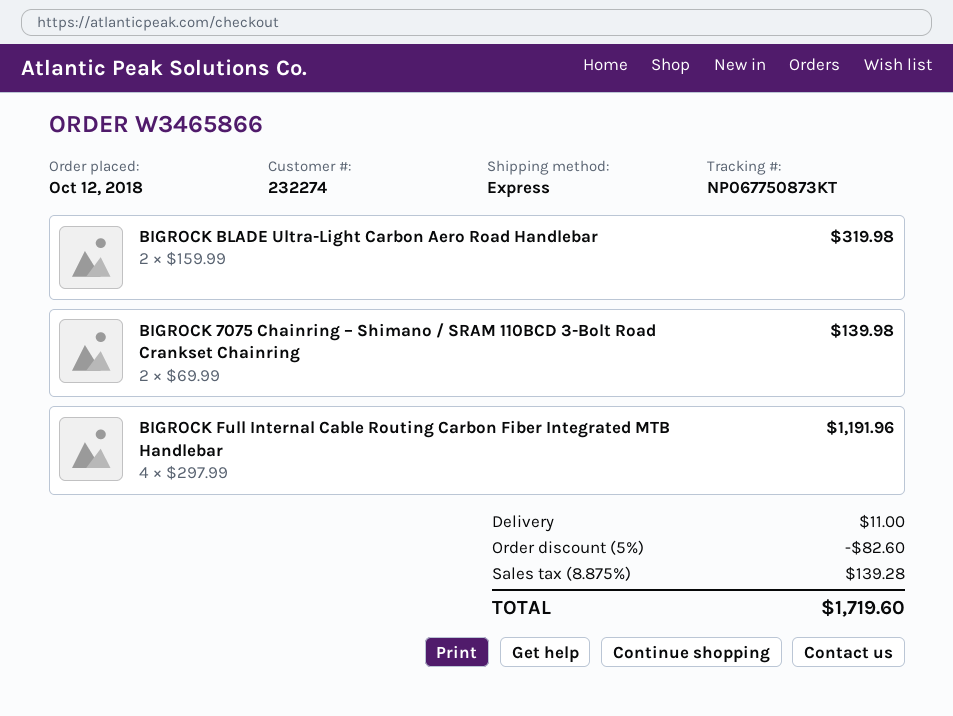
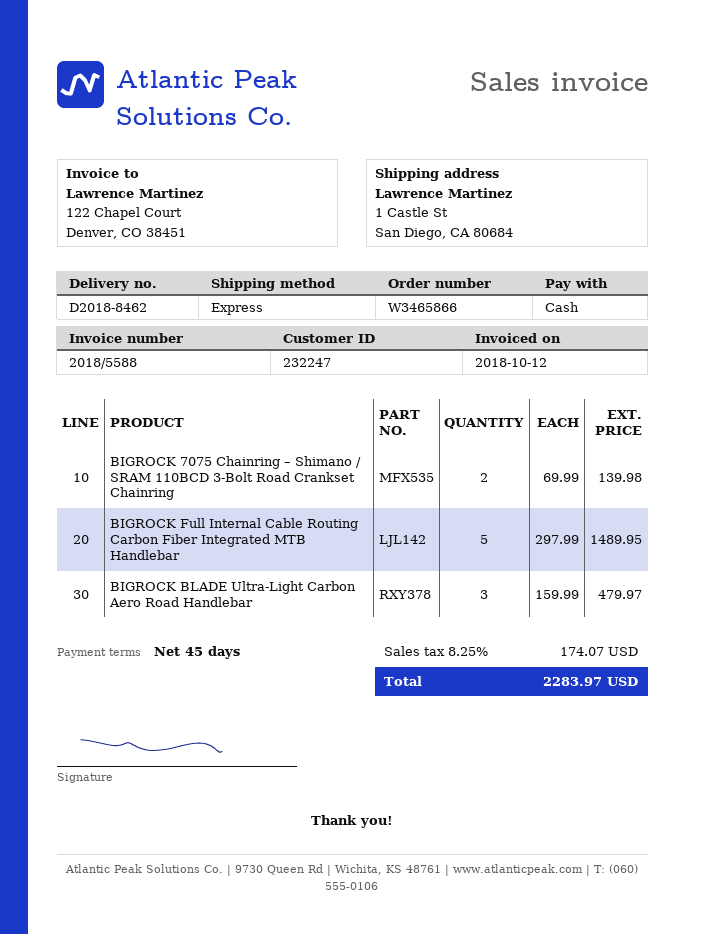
customer number: 232274 -> 232247
BIGROCK BLADE Ultra-Light Carbon Aero Road Handlebar: 2 x 159.99 = 319.98 -> 3 x 159.99 = 479.97
BIGROCK Full Internal Cable Routing Carbon Fiber Integrated MTB Handlebar: 4 x 297.99 = 1191.96 -> 5 x 297.99 = 1489.95
discount: 5% = 82.60 -> none
shipping: 11.00 -> none
tax: 8.875% = 139.28 -> 8.25% = 174.07
total: 1719.60 -> 2283.97

